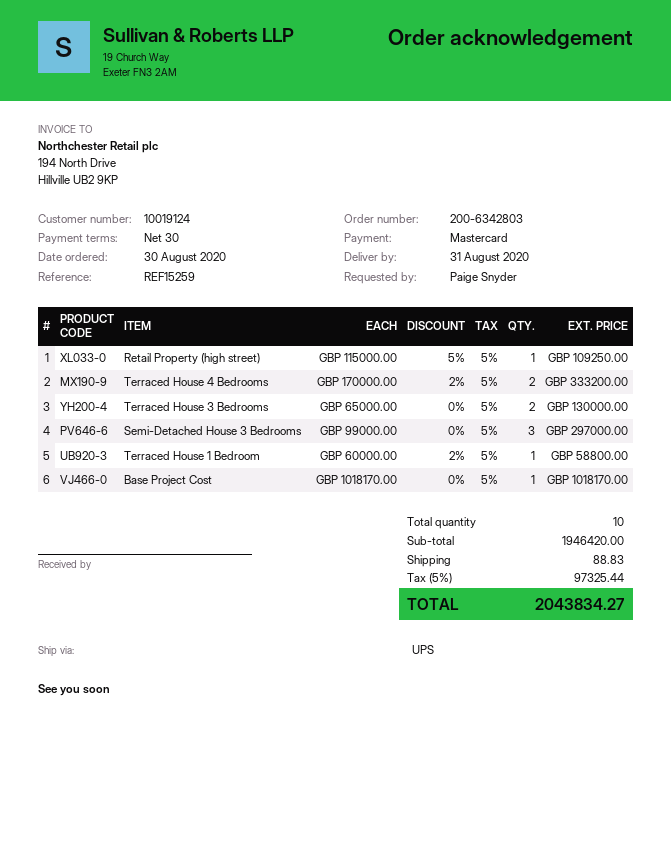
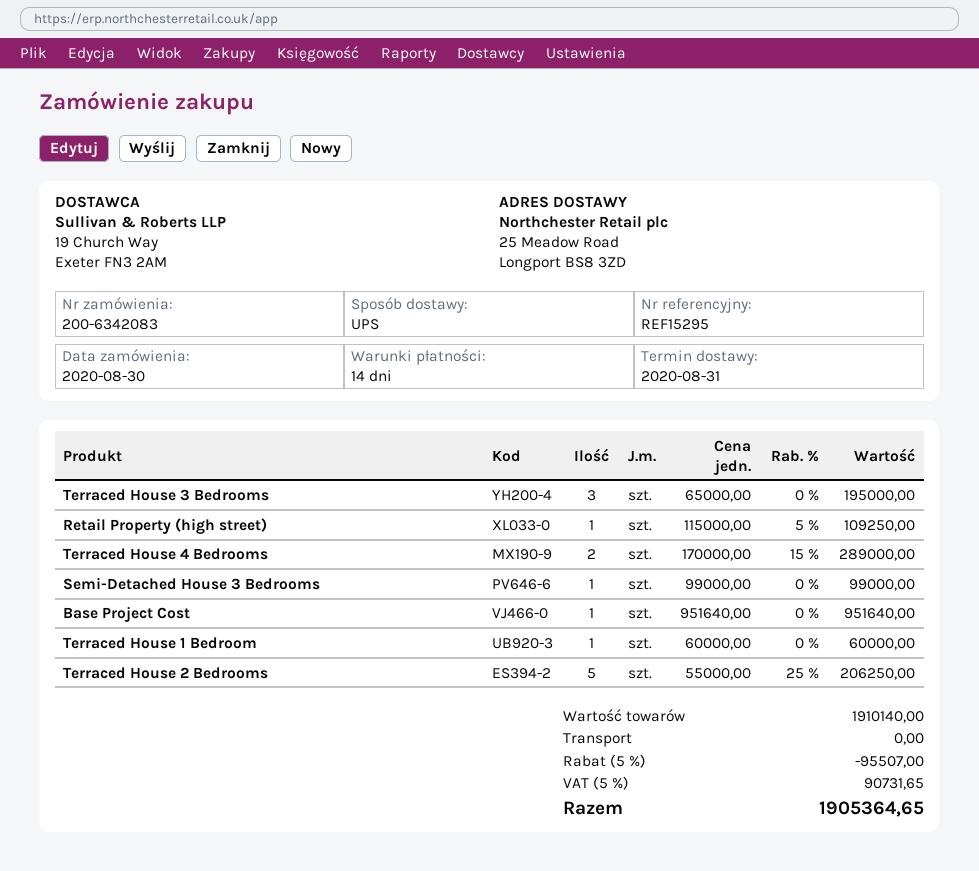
order number: 200-6342803 -> 200-6342083
payment terms: 30 days -> 14 days
reference: REF15259 -> REF15295
Terraced House 4 Bedrooms: 2 x 170000.00 - 2% = 333200.00 -> 2 x 170000.00 - 15% = 289000.00
Terraced House 3 Bedrooms: 2 x 65000.00 = 130000.00 -> 3 x 65000.00 = 195000.00
Semi-Detached House 3 Bedrooms: 3 x 99000.00 = 297000.00 -> 1 x 99000.00 = 99000.00
Terraced House 1 Bedroom: 1 x 60000.00 - 2% = 58800.00 -> 1 x 60000.00 = 60000.00
Base Project Cost: 1 x 1018170.00 = 1018170.00 -> 1 x 951640.00 = 951640.00
Terraced House 2 Bedrooms: none -> 5 x 55000.00 - 25% = 206250.00
subtotal: 1946420.00 -> 1910140.00
discount: none -> 5% = 95507.00
shipping: 88.83 -> 0.00
tax: 5% = 97325.44 -> 5% = 90731.65
total: 2043834.27 -> 1905364.65

